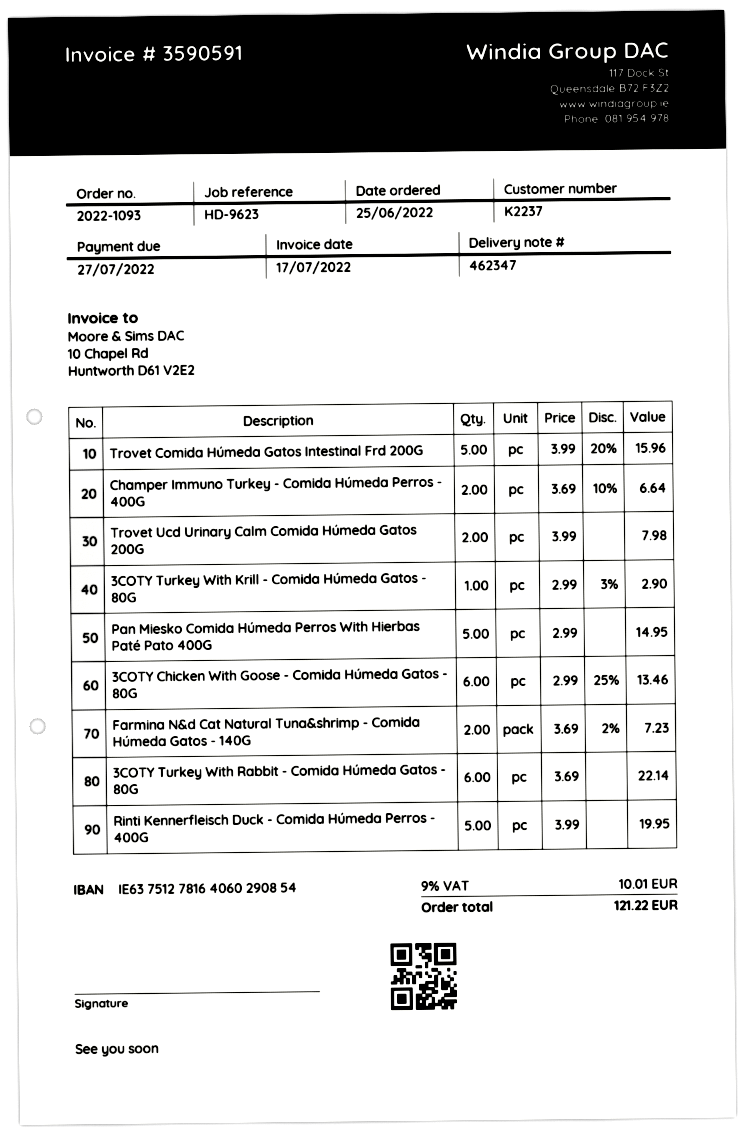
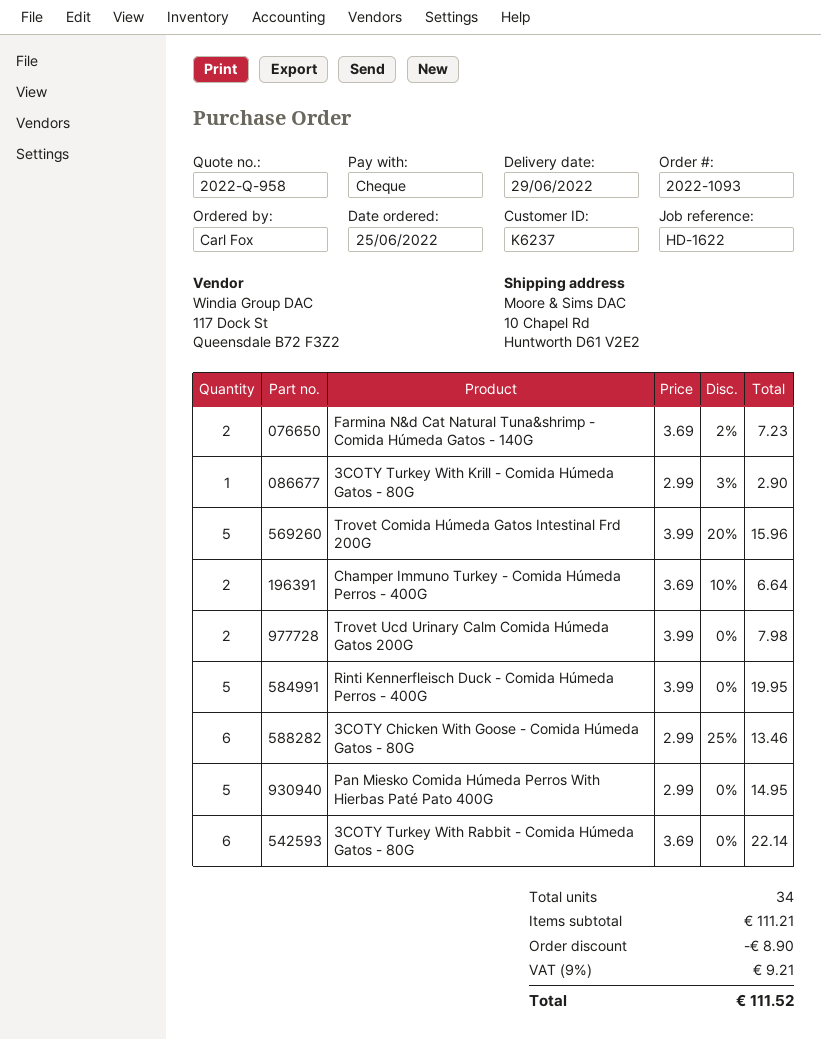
customer number: K2237 -> K6237
reference: HD-9623 -> HD-1622
discount: none -> 8.90
tax: 9% = 10.01 -> 9% = 9.21
total: 121.22 -> 111.52

